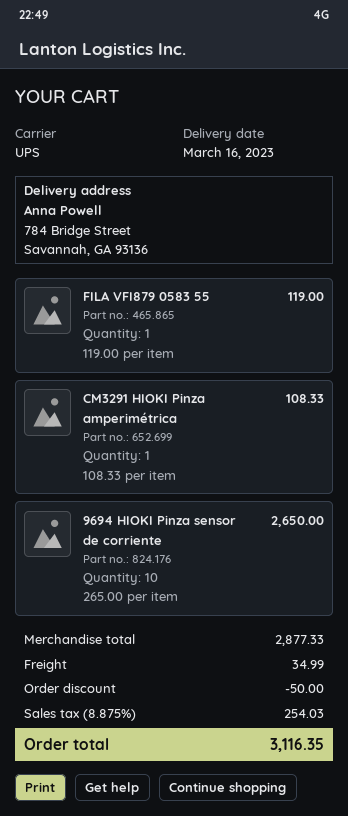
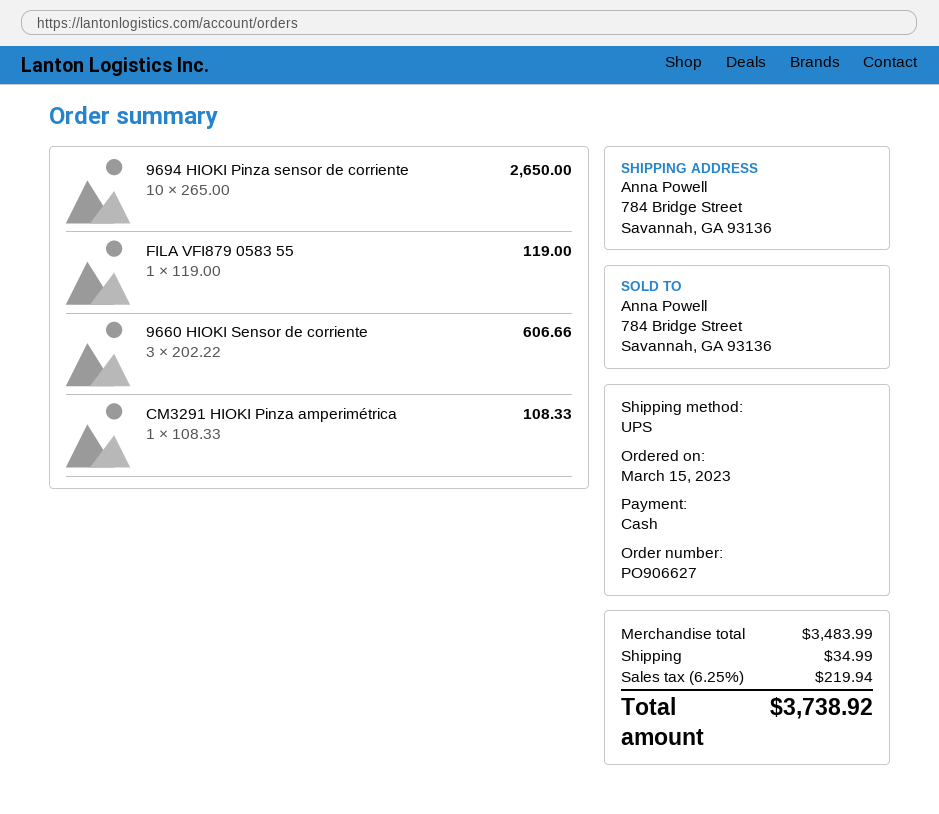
9660 HIOKI Sensor de corriente: none -> 3 x 202.22 = 606.66
subtotal: 2877.33 -> 3483.99
discount: 50.00 -> none
tax: 8.875% = 254.03 -> 6.25% = 219.94
total: 3116.35 -> 3738.92

